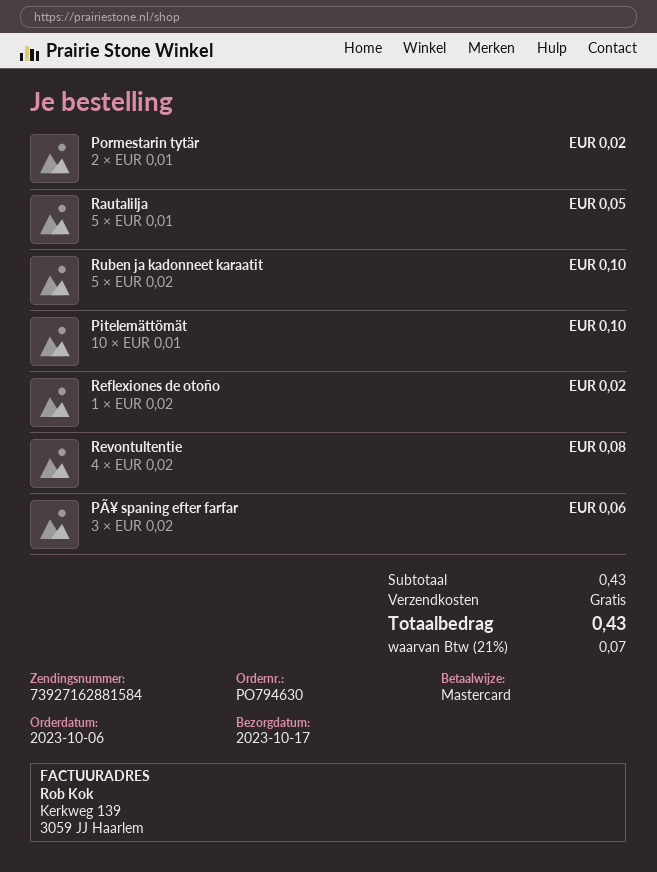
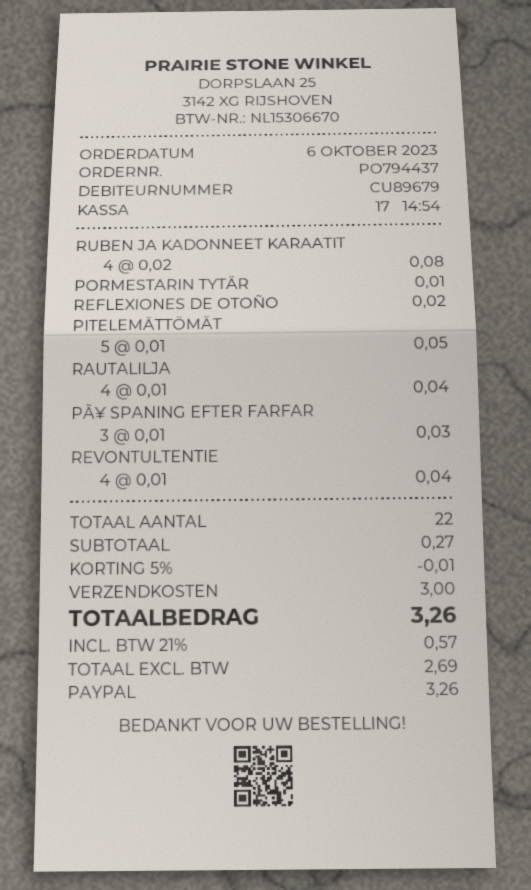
order number: PO794630 -> PO794437
payment method: Mastercard -> PayPal
Pormestarin tytär: 2 x 0.01 = 0.02 -> 1 x 0.01 = 0.01
Rautalilja: 5 x 0.01 = 0.05 -> 4 x 0.01 = 0.04
Ruben ja kadonneet karaatit: 5 x 0.02 = 0.10 -> 4 x 0.02 = 0.08
Pitelemättömät: 10 x 0.01 = 0.10 -> 5 x 0.01 = 0.05
Revontultentie: 4 x 0.02 = 0.08 -> 4 x 0.01 = 0.04
PÃ¥ spaning efter farfar: 3 x 0.02 = 0.06 -> 3 x 0.01 = 0.03
subtotal: 0.43 -> 0.27
discount: none -> 5% = 0.01
shipping: 0.00 -> 3.00
tax: 21% = 0.07 -> 21% = 0.57
total: 0.43 -> 3.26

